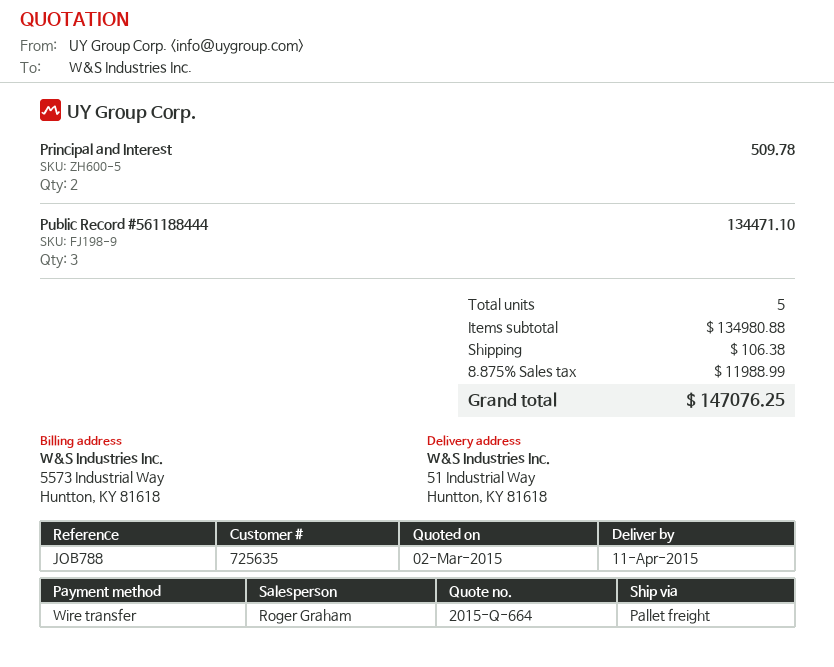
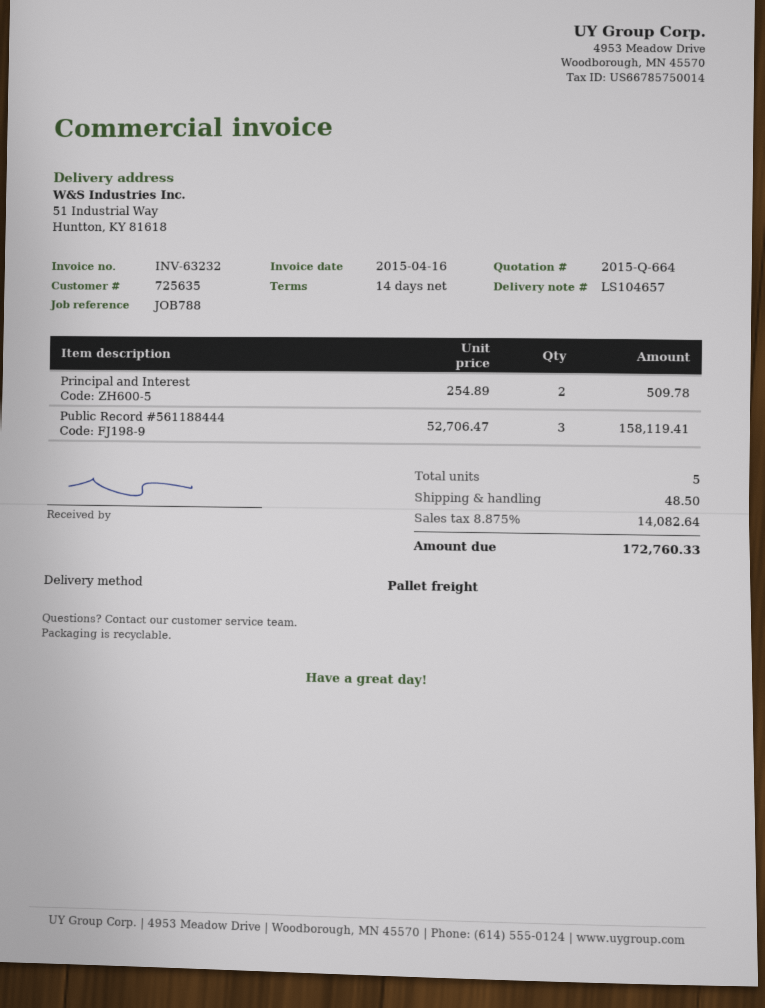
Public Record #561188444: 3 for 134471.10 -> 3 for 158119.41
shipping: 106.38 -> 48.50
tax: 8.875% = 11988.99 -> 8.875% = 14082.64
total: 147076.25 -> 172760.33

